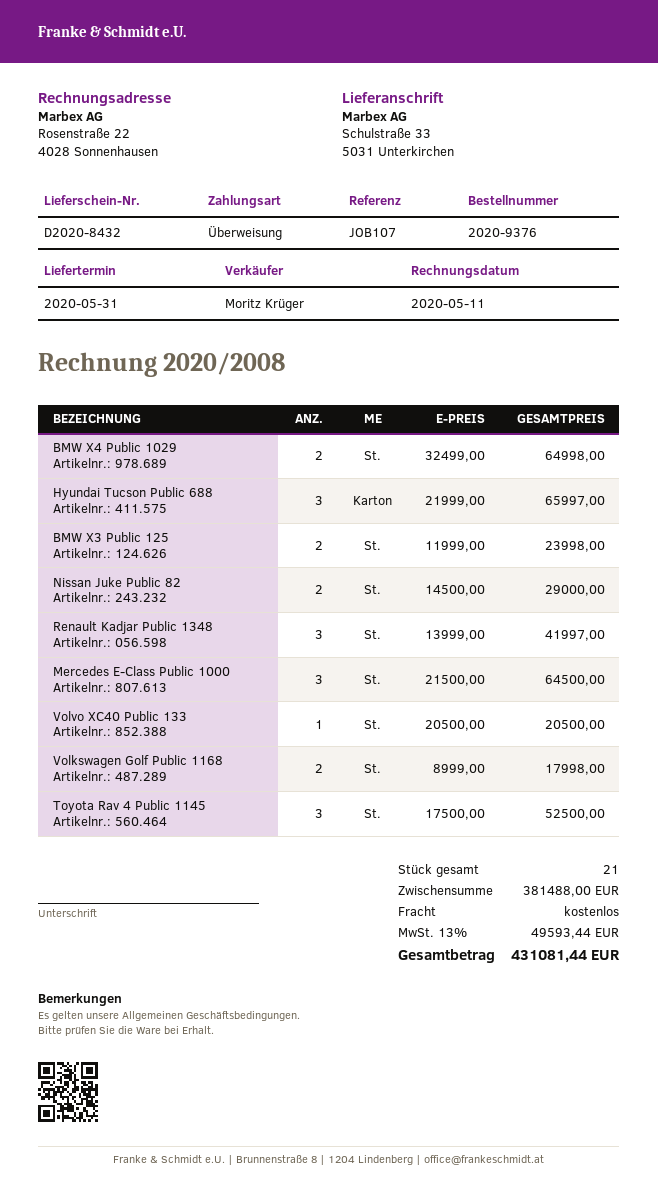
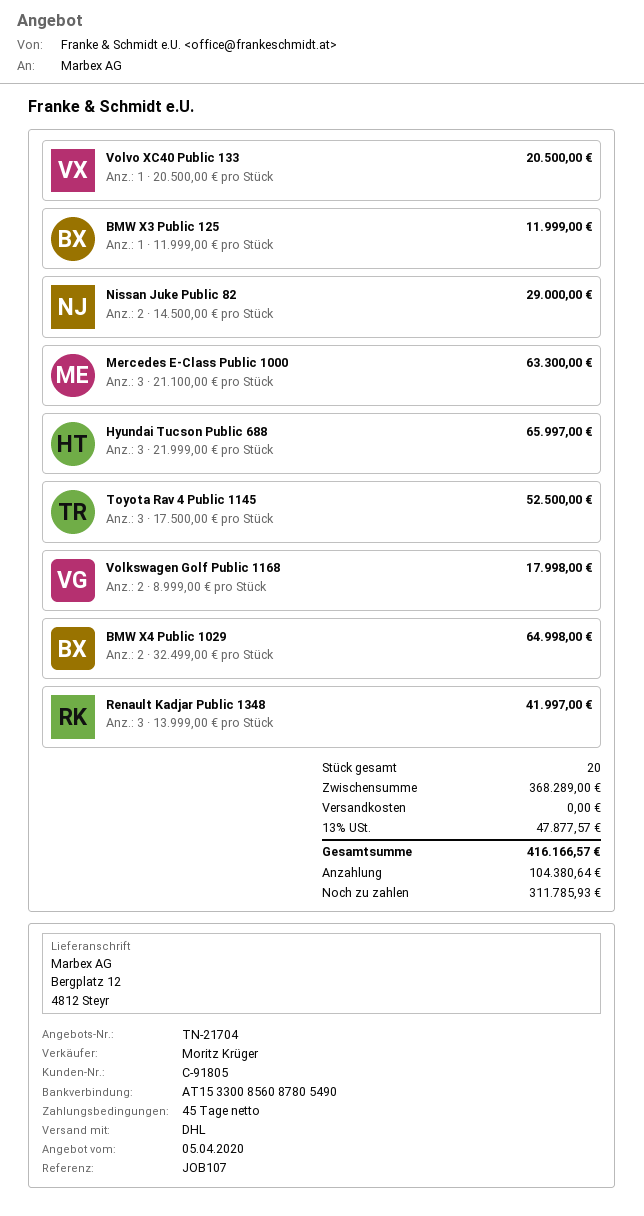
ship to: Schulstraße 33, 5031 Unterkirchen -> Bergplatz 12, 4812 Steyr
BMW X3 Public 125: 2 x 11999.00 = 23998.00 -> 1 x 11999.00 = 11999.00
Mercedes E-Class Public 1000: 3 x 21500.00 = 64500.00 -> 3 x 21100.00 = 63300.00
total quantity: 21 -> 20
subtotal: 381488.00 -> 368289.00
tax: 13% = 49593.44 -> 13% = 47877.57
total: 431081.44 -> 416166.57

